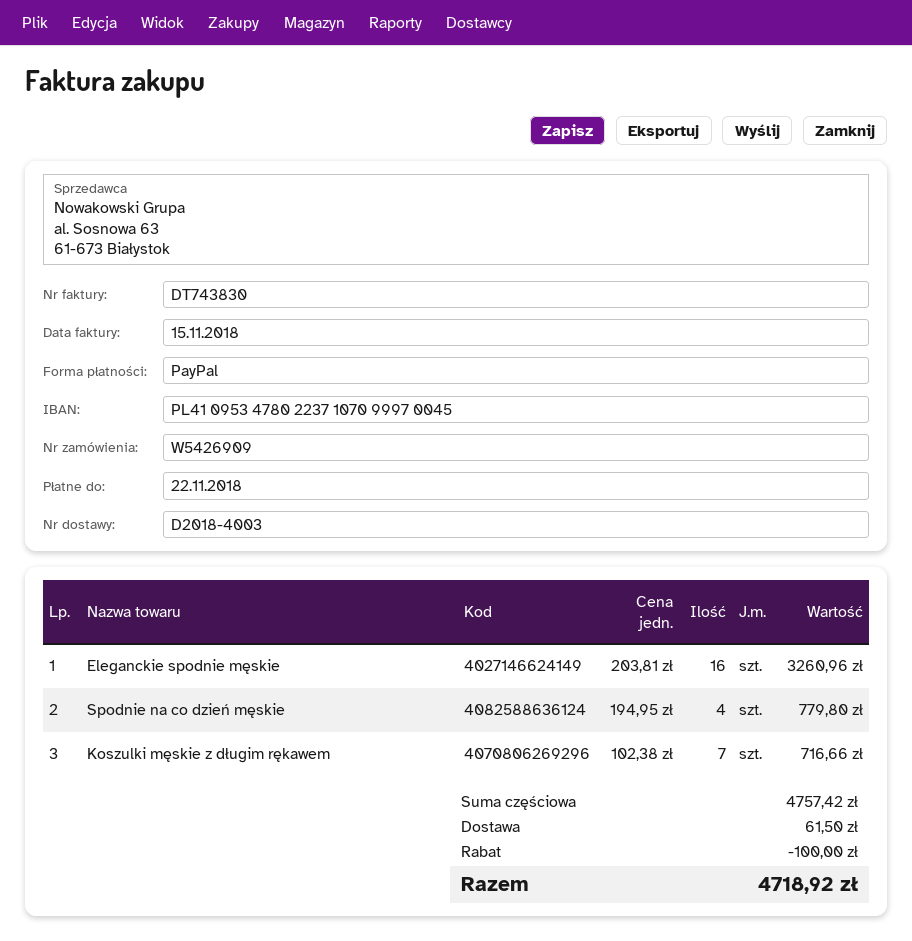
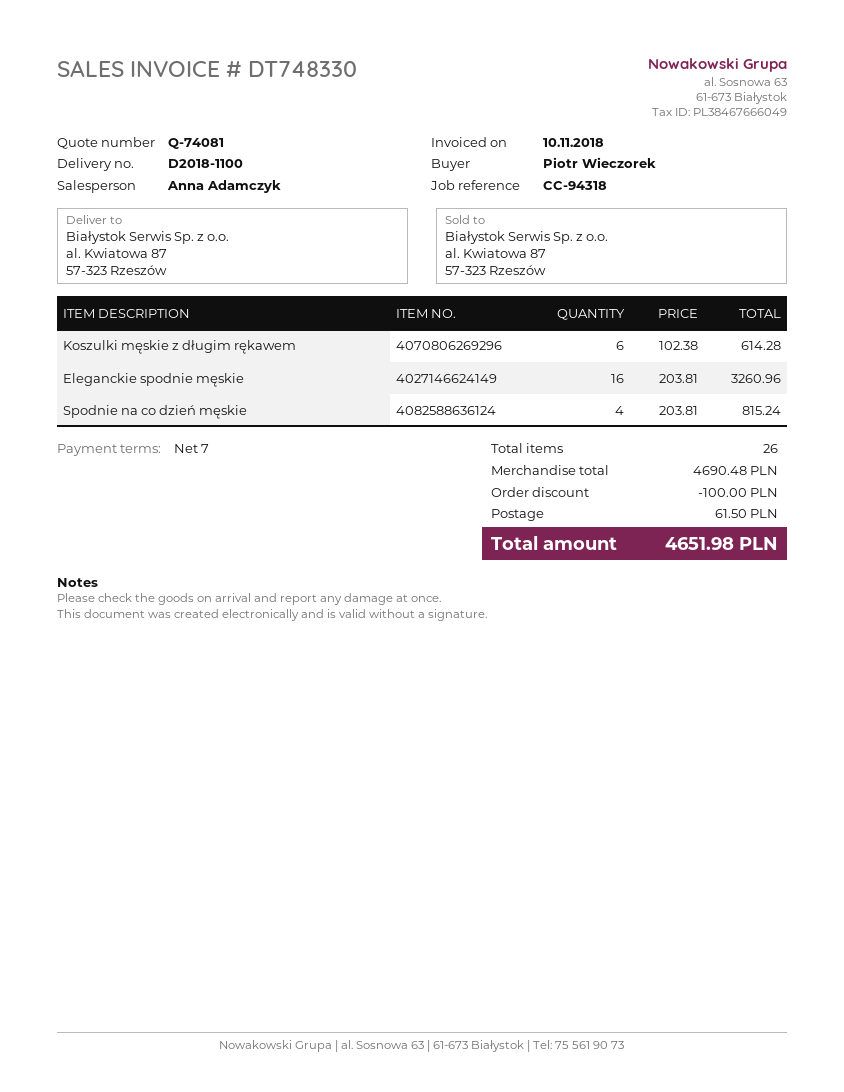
delivery note number: D2018-4003 -> D2018-1100
invoice number: DT743830 -> DT748330
invoice date: 2018-11-15 -> 2018-11-10
Spodnie na co dzień męskie: 4 x 194.95 = 779.80 -> 4 x 203.81 = 815.24
Koszulki męskie z długim rękawem: 7 x 102.38 = 716.66 -> 6 x 102.38 = 614.28
subtotal: 4757.42 -> 4690.48
total: 4718.92 -> 4651.98

